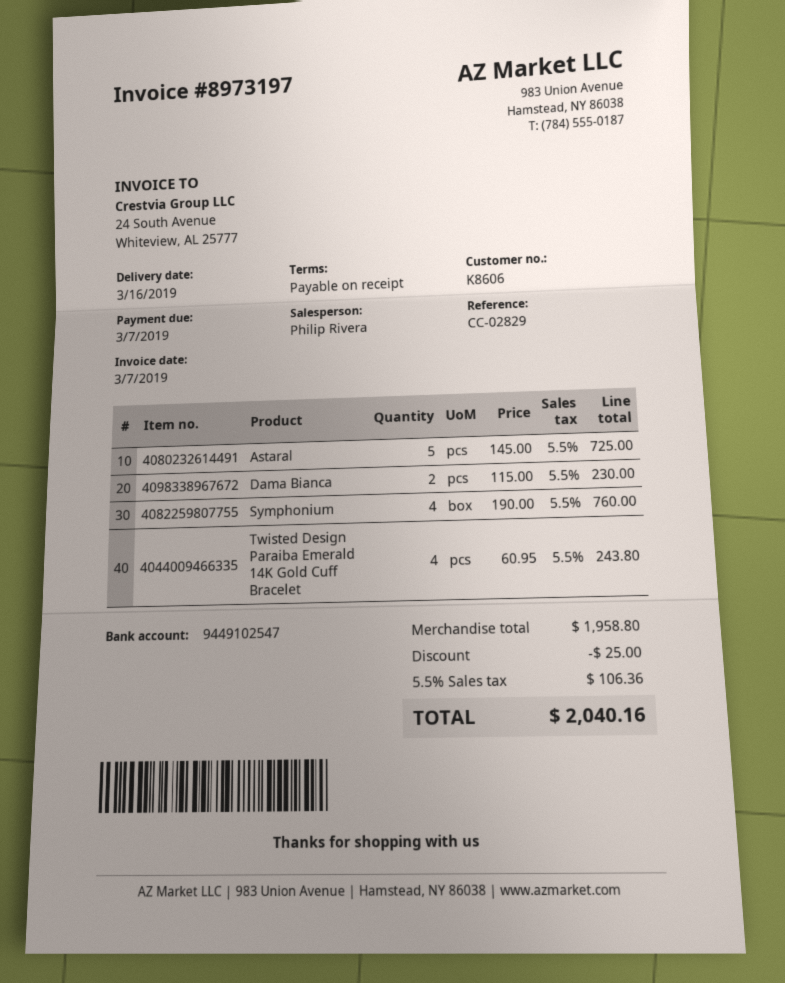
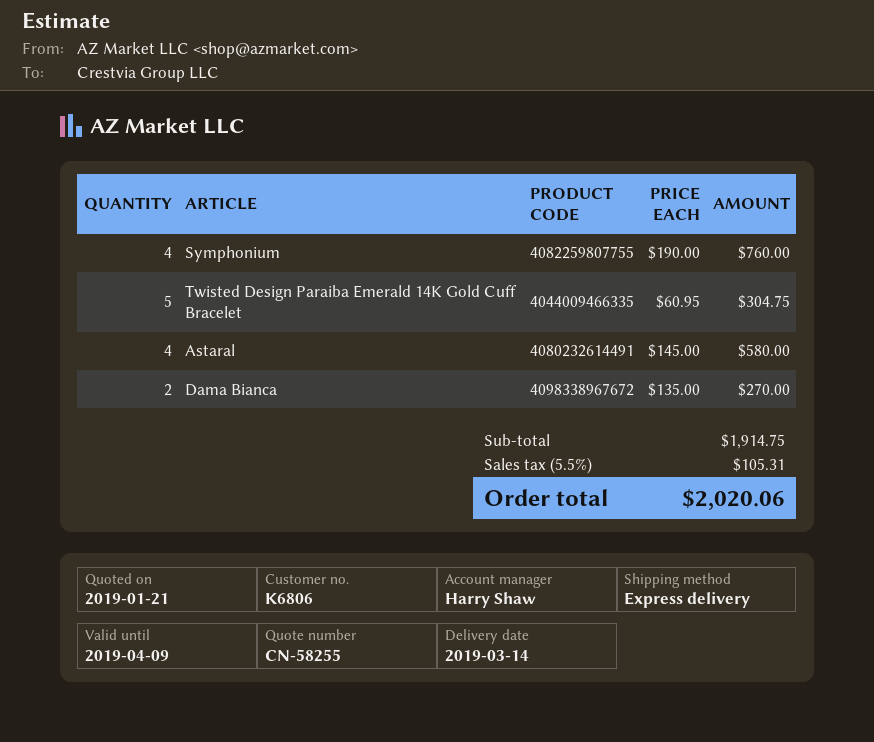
delivery date: 2019-03-16 -> 2019-03-14
customer number: K8606 -> K6806
sales rep: Philip Rivera -> Harry Shaw
Astaral: 5 x 145.00 = 725.00 -> 4 x 145.00 = 580.00
Dama Bianca: 2 x 115.00 = 230.00 -> 2 x 135.00 = 270.00
Twisted Design Paraiba Emerald 14K Gold Cuff Bracelet: 4 x 60.95 = 243.80 -> 5 x 60.95 = 304.75
subtotal: 1958.80 -> 1914.75
discount: 25.00 -> none
tax: 5.5% = 106.36 -> 5.5% = 105.31
total: 2040.16 -> 2020.06

